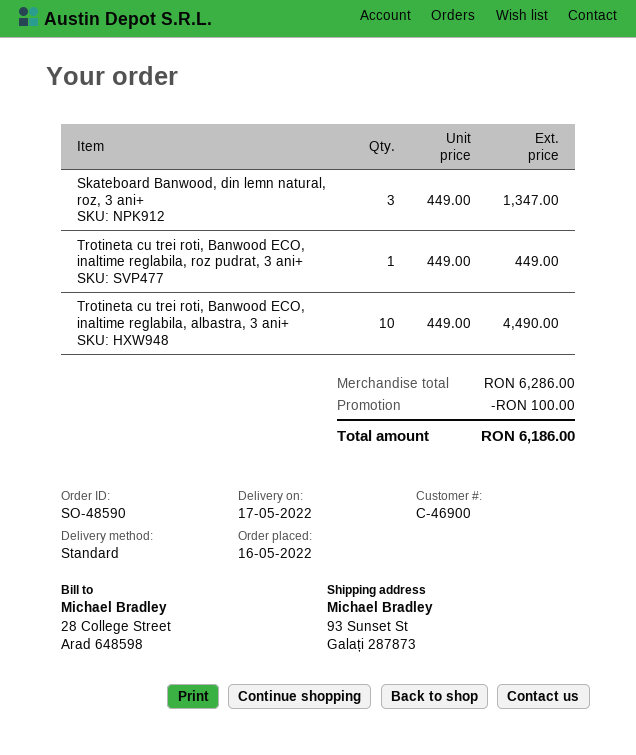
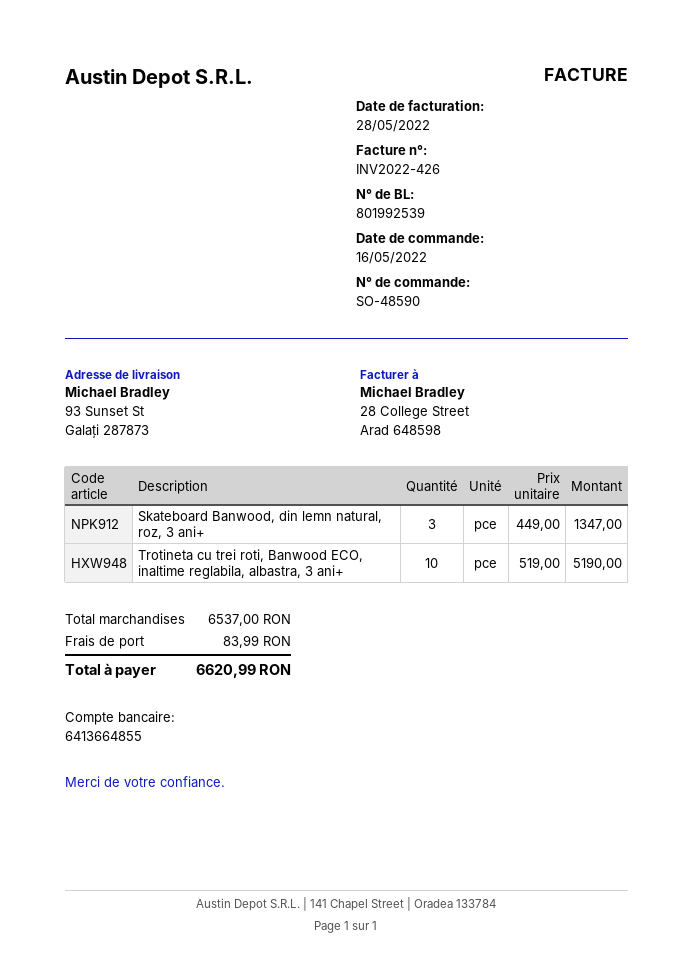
Trotineta cu trei roti, Banwood ECO, inaltime reglabila, roz pudrat, 3 ani+: 1 x 449.00 = 449.00 -> none
Trotineta cu trei roti, Banwood ECO, inaltime reglabila, albastra, 3 ani+: 10 x 449.00 = 4490.00 -> 10 x 519.00 = 5190.00
subtotal: 6286.00 -> 6537.00
discount: 100.00 -> none
shipping: none -> 83.99
total: 6186.00 -> 6620.99

